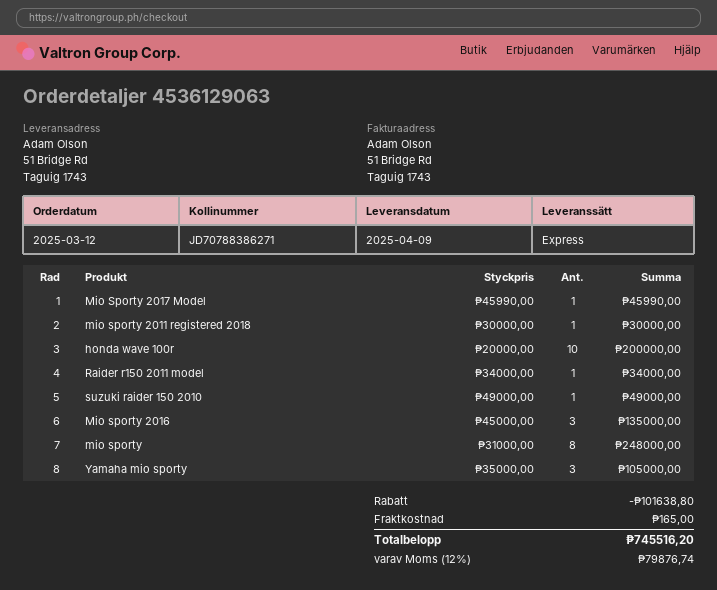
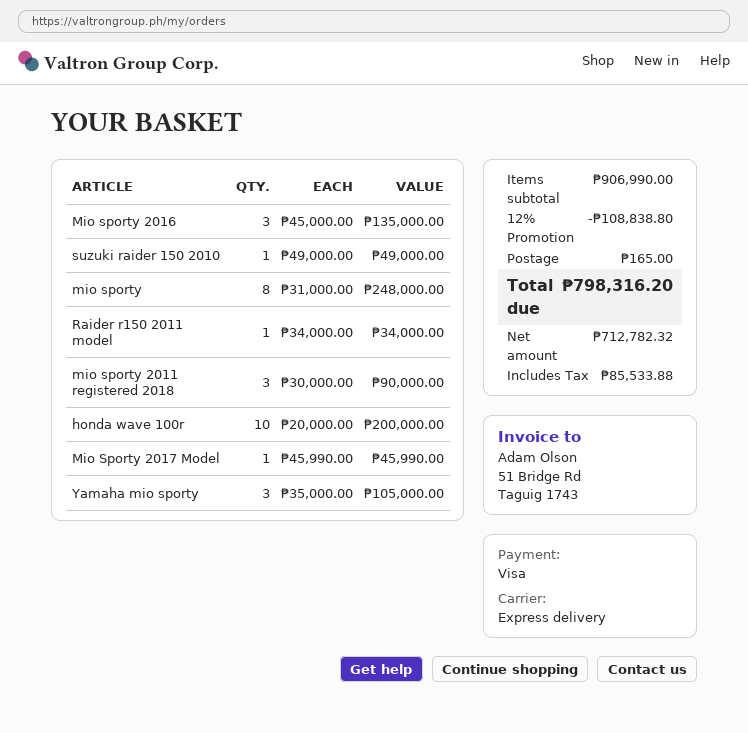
mio sporty 2011 registered 2018: 1 x 30000.00 = 30000.00 -> 3 x 30000.00 = 90000.00
discount: 101638.80 -> 108838.80
tax: 79876.74 -> 85533.88
total: 745516.20 -> 798316.20

